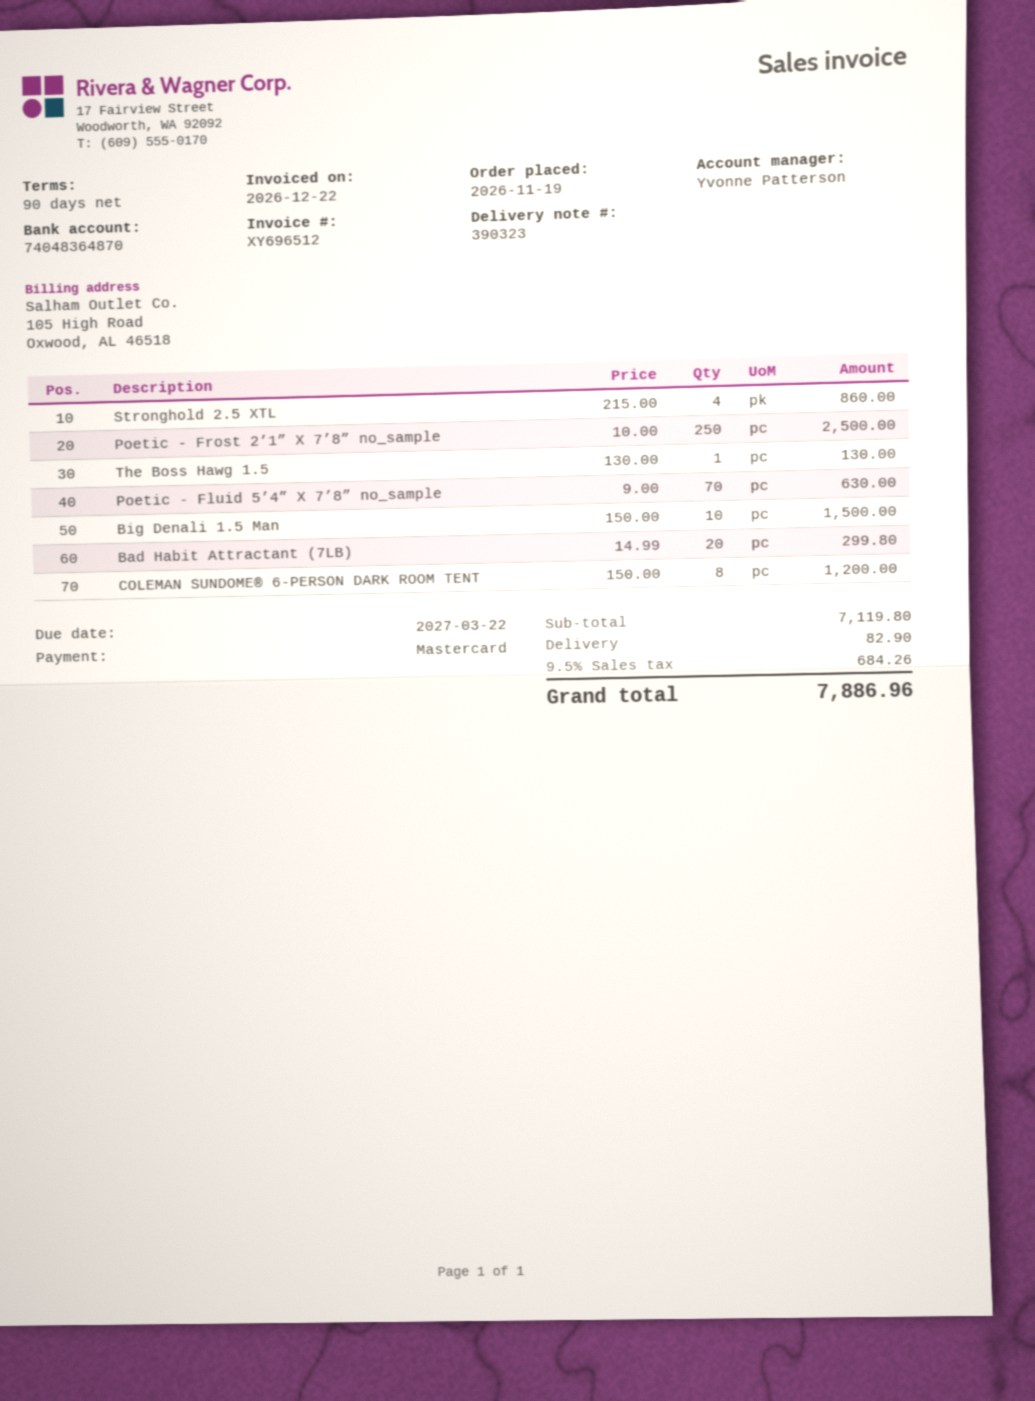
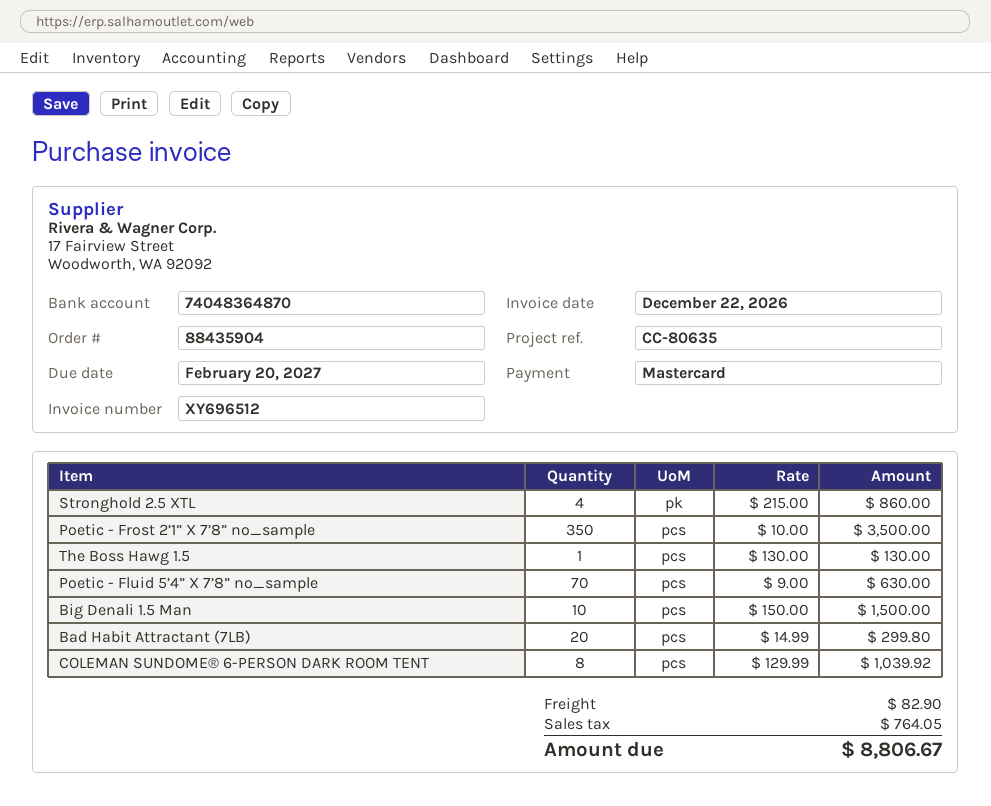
due date: 2027-03-22 -> 2027-02-20
Poetic - Frost 2’1” X 7’8” no_sample: 250 x 10.00 = 2500.00 -> 350 x 10.00 = 3500.00
COLEMAN SUNDOME® 6-PERSON DARK ROOM TENT: 8 x 150.00 = 1200.00 -> 8 x 129.99 = 1039.92
tax: 684.26 -> 764.05
total: 7886.96 -> 8806.67

